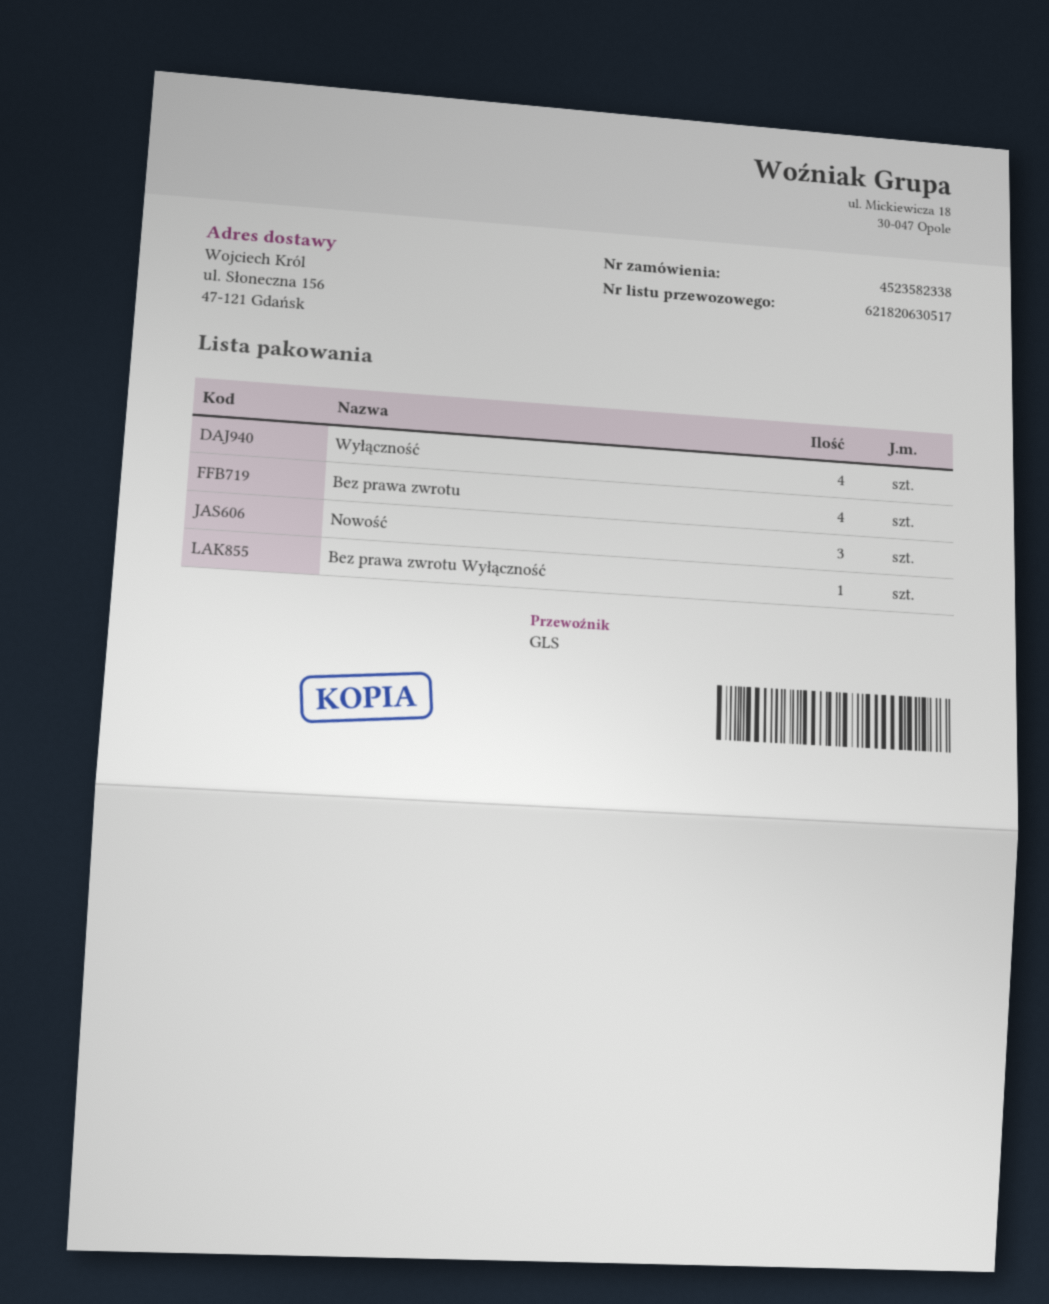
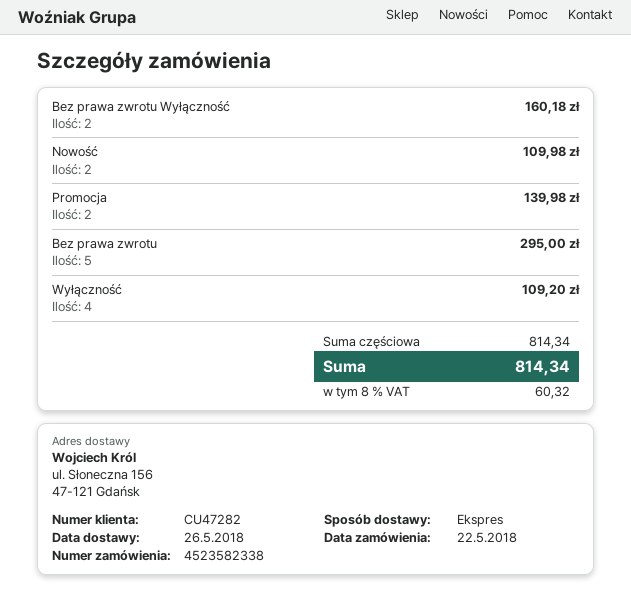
shipping method: GLS -> express
Bez prawa zwrotu: 4 -> 5
Nowość: 3 -> 2
Bez prawa zwrotu Wyłączność: 1 -> 2
Promocja: none -> 2

